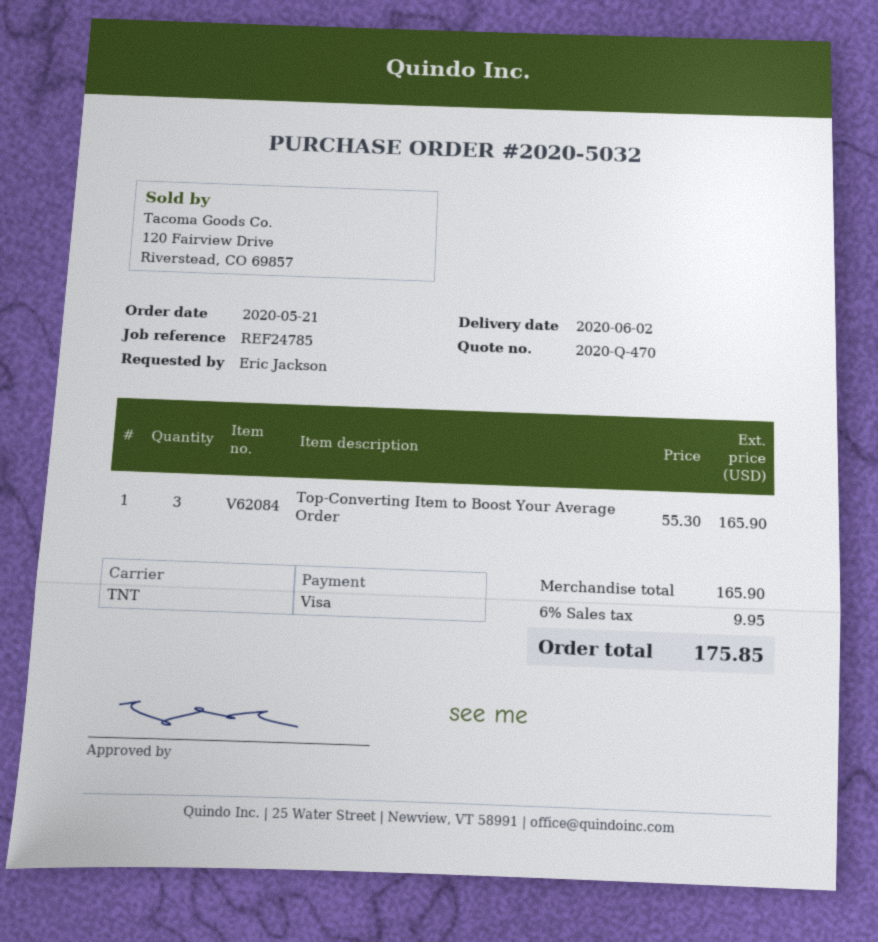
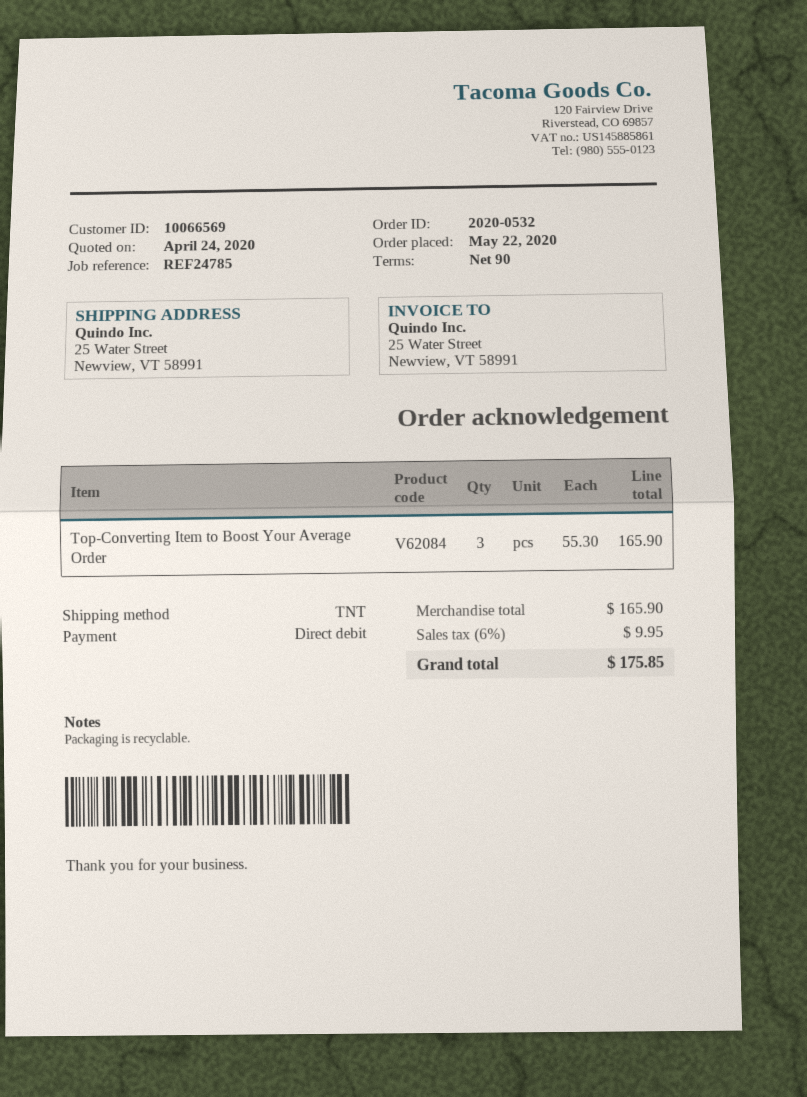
order number: 2020-5032 -> 2020-0532
order date: 2020-05-21 -> 2020-05-22
payment method: Visa -> direct debit

